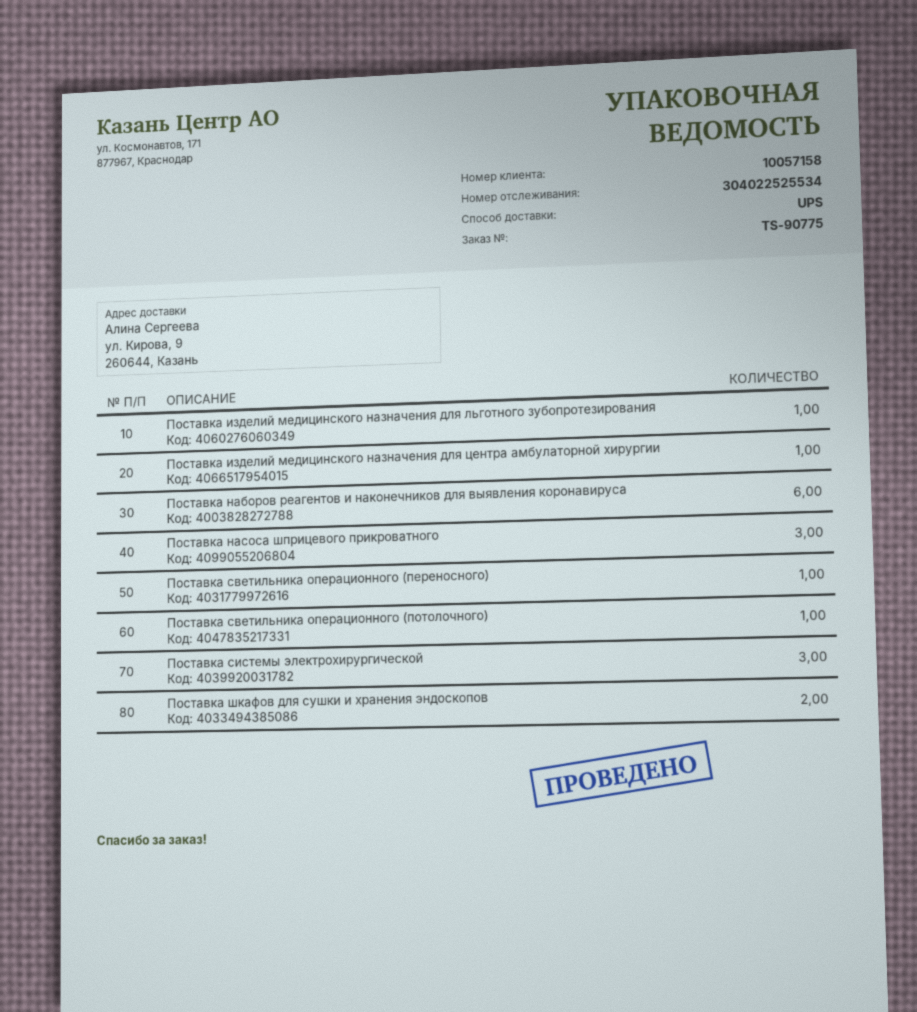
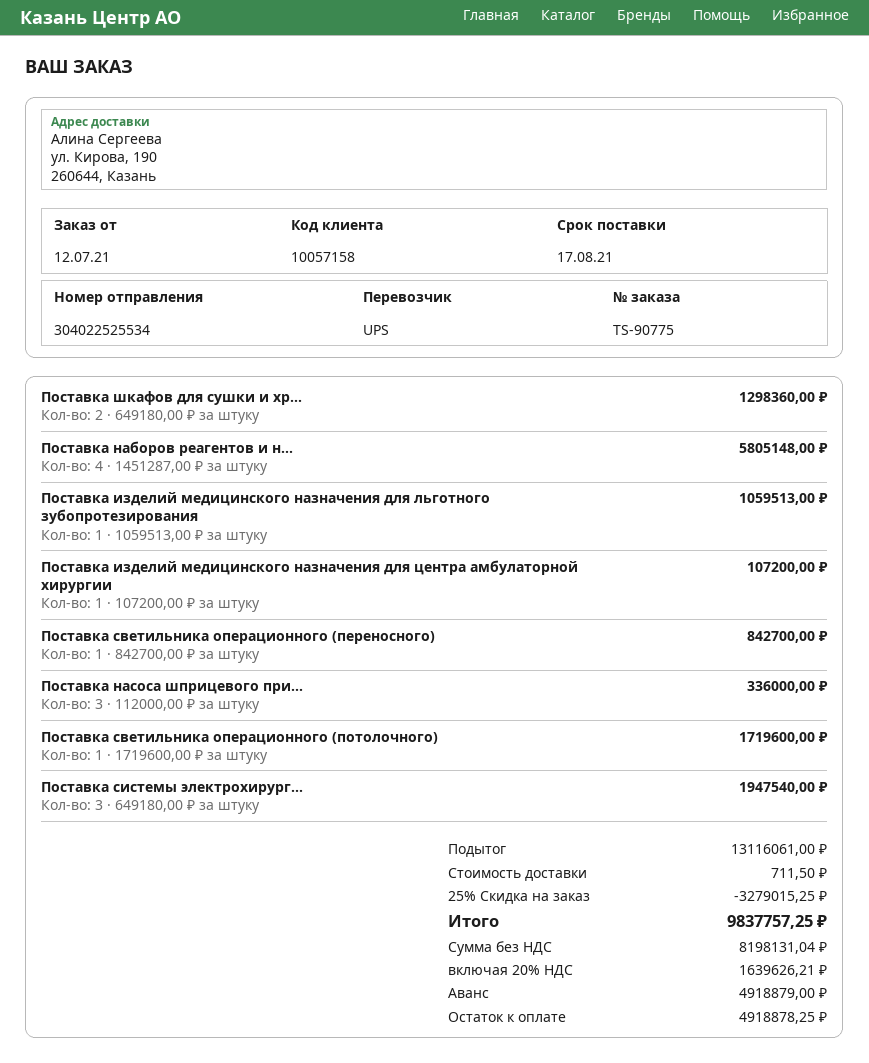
ship to: ул. Кирова, 9, 260644, Казань -> ул. Кирова, 190, 260644, Казань
Поставка наборов реагентов и наконечников для выявления коронавируса: 6 -> 4

